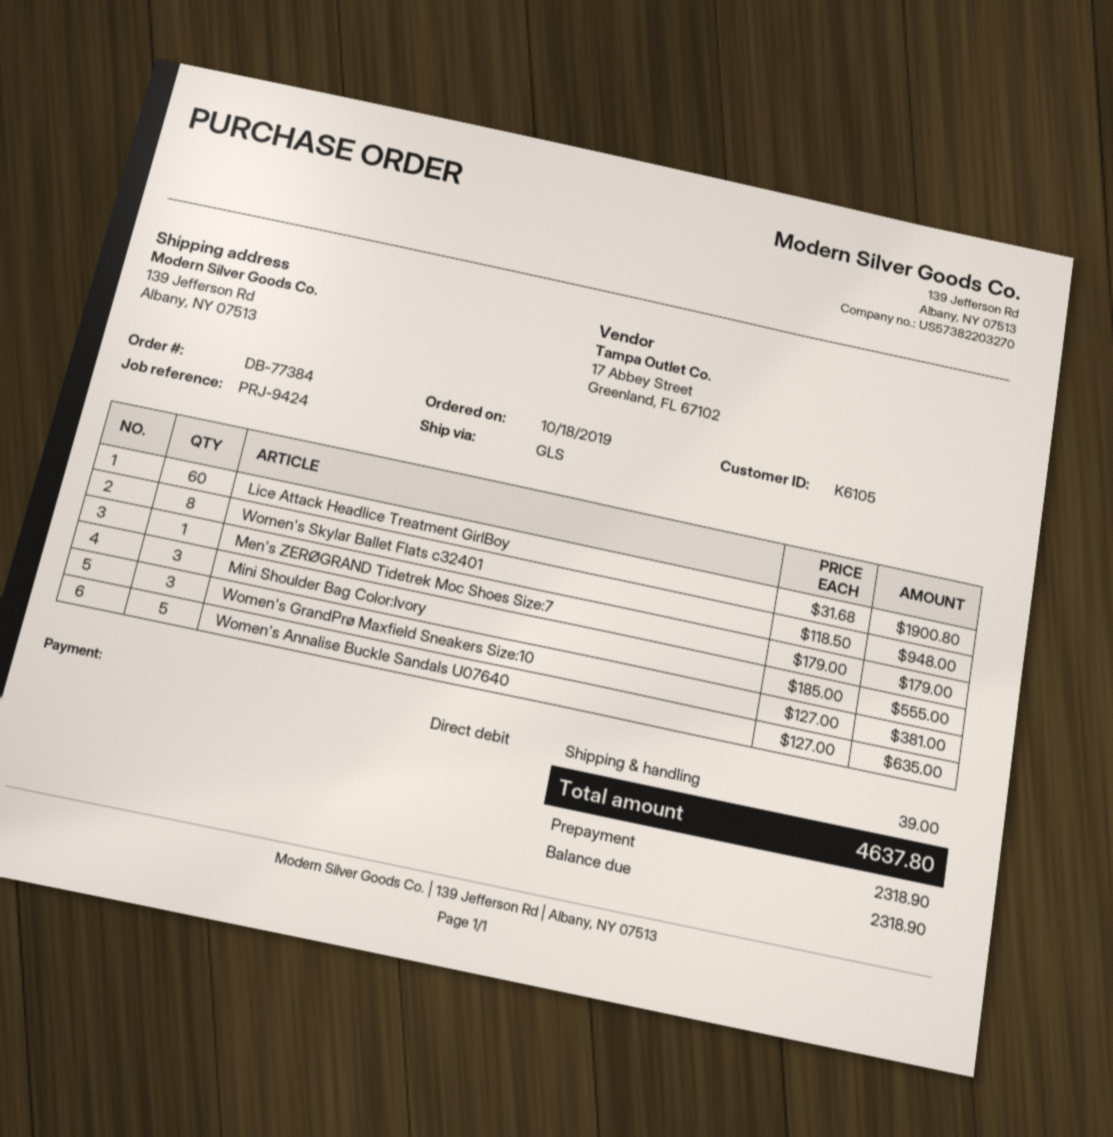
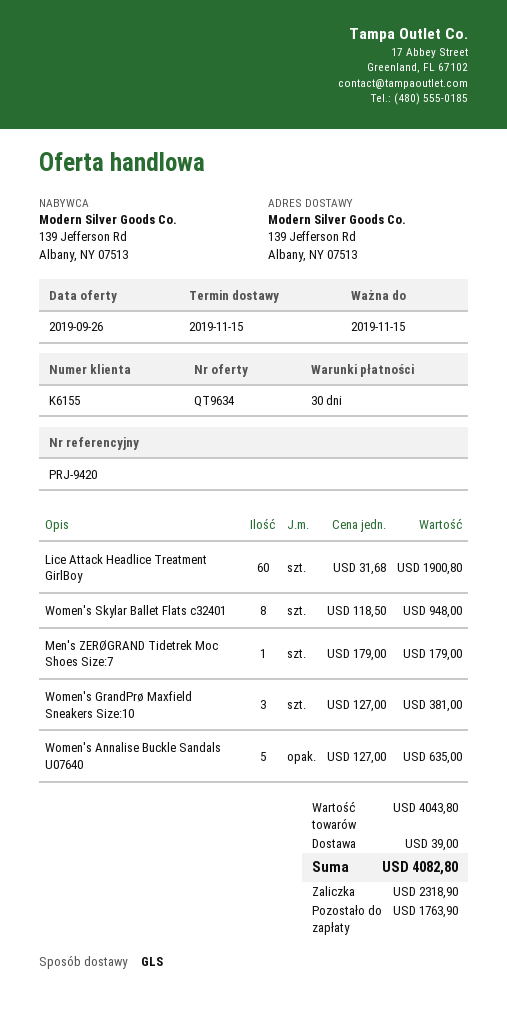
customer number: K6105 -> K6155
reference: PRJ-9424 -> PRJ-9420
Mini Shoulder Bag Color:Ivory: 3 x 185.00 = 555.00 -> none
total: 4637.80 -> 4082.80
balance: 2318.90 -> 1763.90

